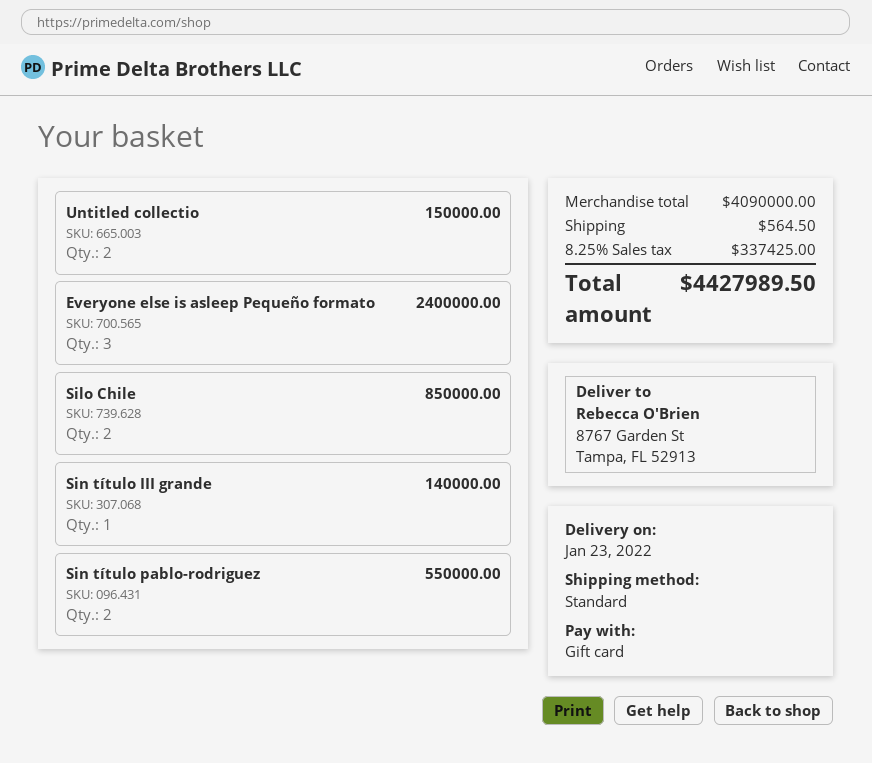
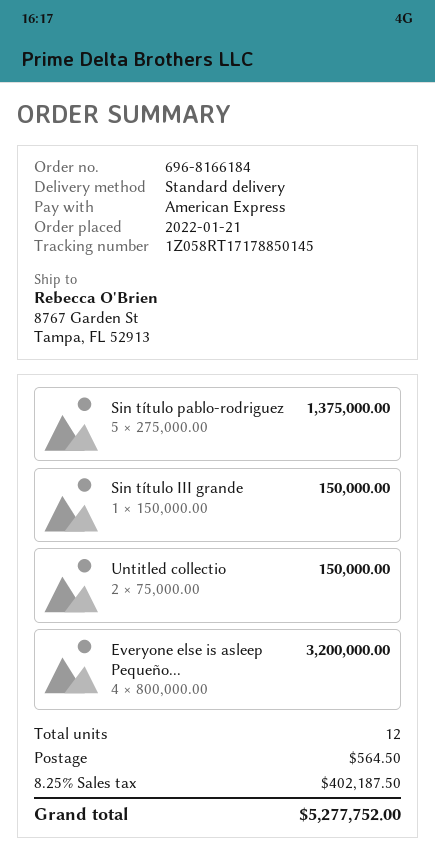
payment method: gift card -> American Express
Everyone else is asleep Pequeño formato: 3 for 2400000.00 -> 4 for 3200000.00
Silo Chile: 2 for 850000.00 -> none
Sin título III grande: 1 for 140000.00 -> 1 for 150000.00
Sin título pablo-rodriguez: 2 for 550000.00 -> 5 for 1375000.00
tax: 8.25% = 337425.00 -> 8.25% = 402187.50
total: 4427989.50 -> 5277752.00

